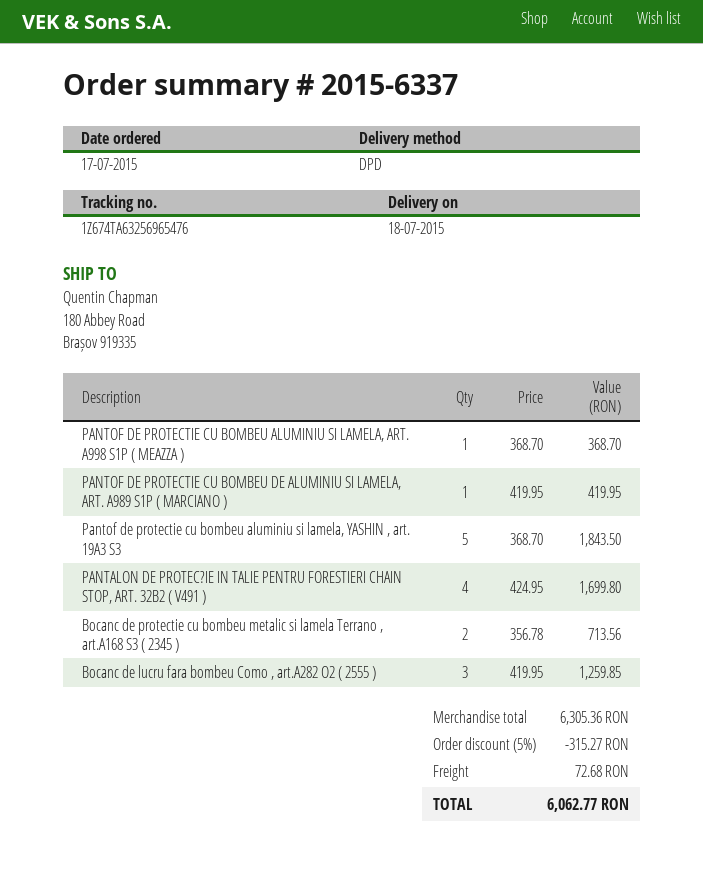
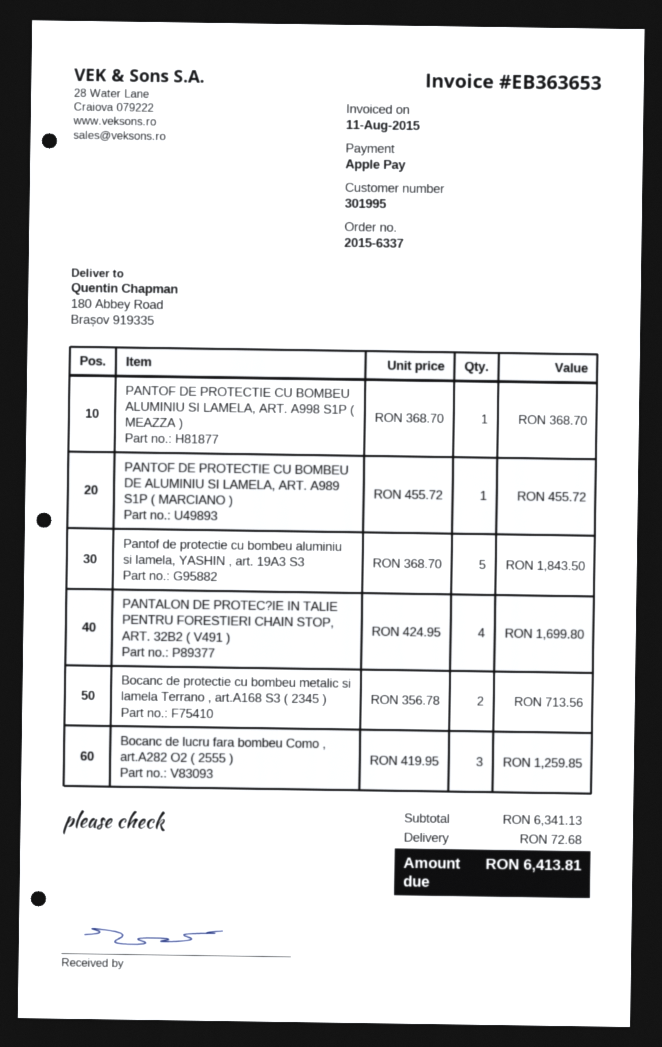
PANTOF DE PROTECTIE CU BOMBEU DE ALUMINIU SI LAMELA, ART. A989 S1P ( MARCIANO ): 1 x 419.95 = 419.95 -> 1 x 455.72 = 455.72
subtotal: 6305.36 -> 6341.13
discount: 5% = 315.27 -> none
total: 6062.77 -> 6413.81

